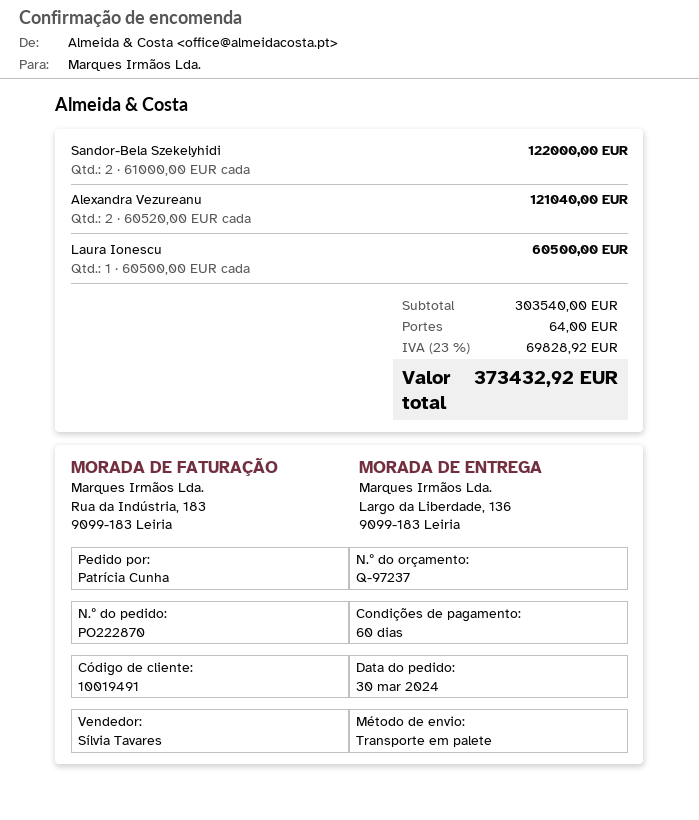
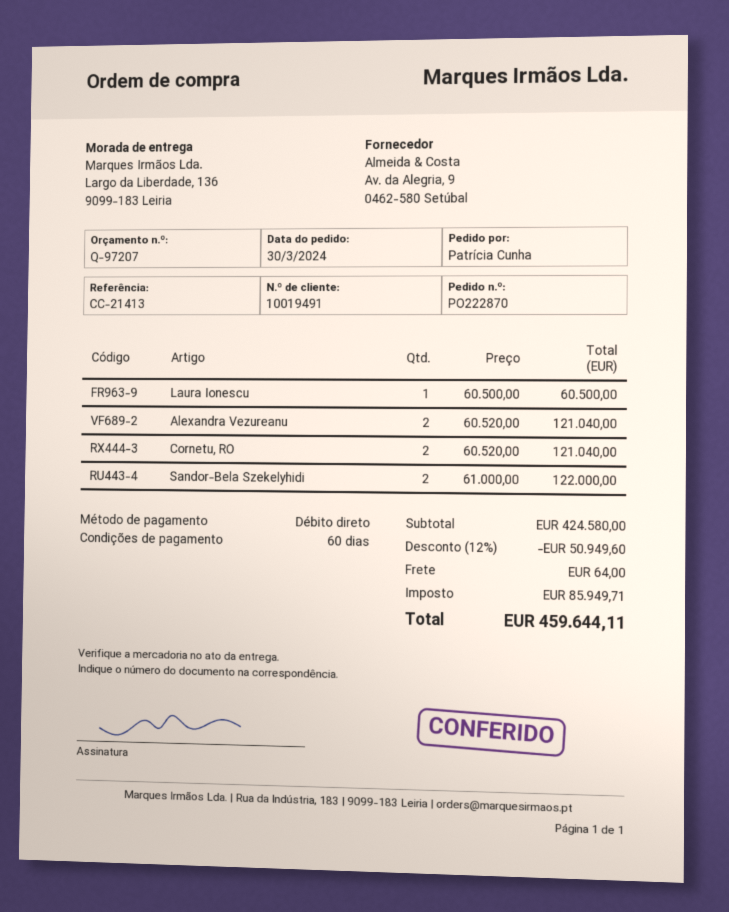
quote number: Q-97237 -> Q-97207
Cornetu, RO: none -> 2 x 60520.00 = 121040.00
subtotal: 303540.00 -> 424580.00
discount: none -> 12% = 50949.60
tax: 69828.92 -> 85949.71
total: 373432.92 -> 459644.11

